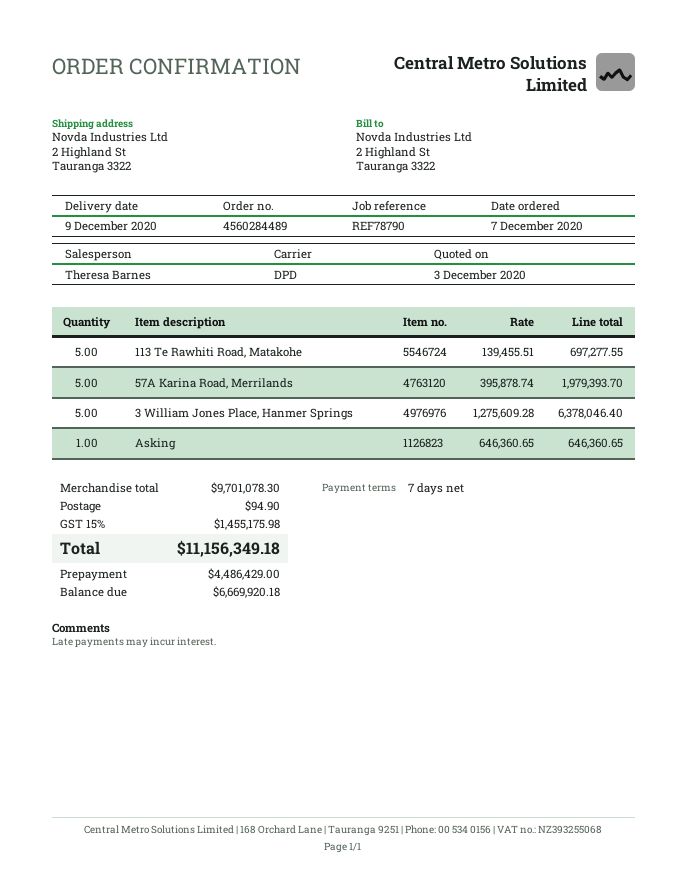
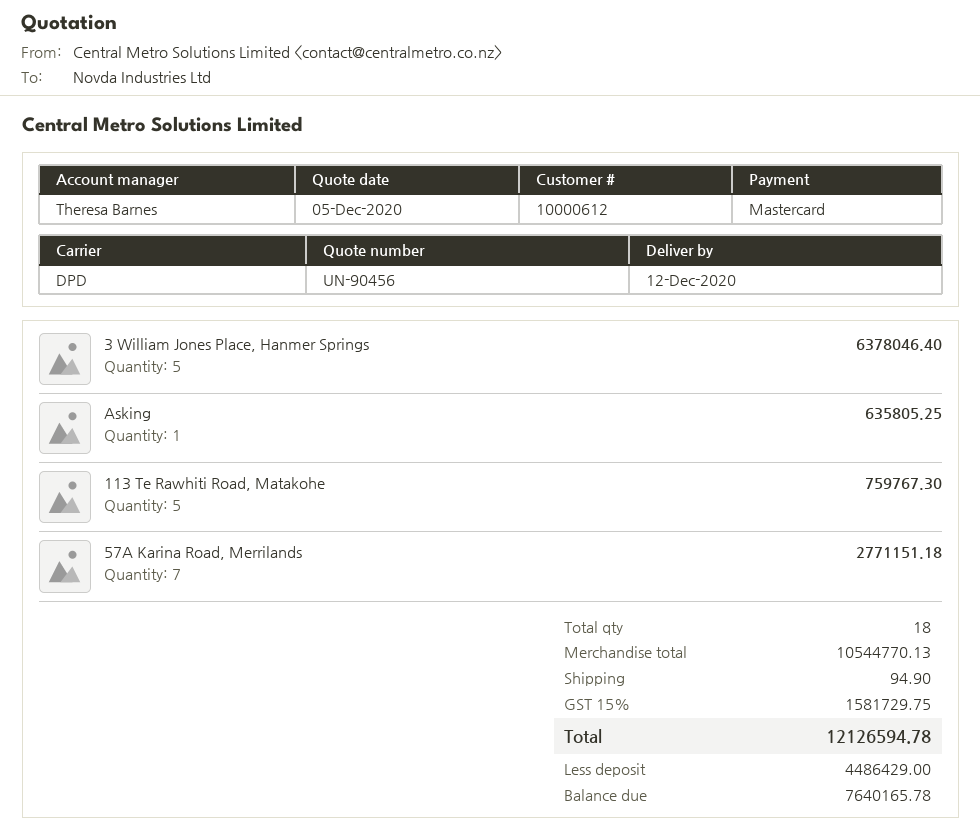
quote date: 2020-12-03 -> 2020-12-05
delivery date: 2020-12-09 -> 2020-12-12
113 Te Rawhiti Road, Matakohe: 5 for 697277.55 -> 5 for 759767.30
57A Karina Road, Merrilands: 5 for 1979393.70 -> 7 for 2771151.18
Asking: 1 for 646360.65 -> 1 for 635805.25
subtotal: 9701078.30 -> 10544770.13
tax: 15% = 1455175.98 -> 15% = 1581729.75
total: 11156349.18 -> 12126594.78
balance: 6669920.18 -> 7640165.78

